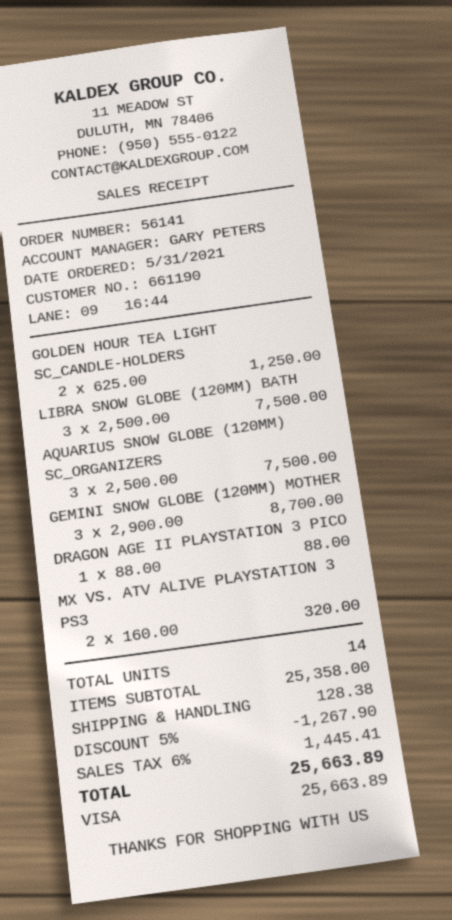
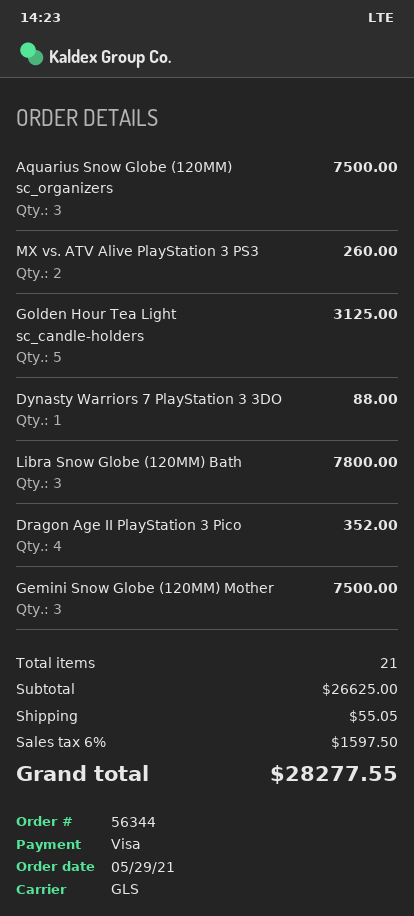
order number: 56141 -> 56344
order date: 2021-05-31 -> 2021-05-29
GOLDEN HOUR TEA LIGHT SC_CANDLE-HOLDERS: 2 for 1250.00 -> 5 for 3125.00
LIBRA SNOW GLOBE (120MM) BATH: 3 for 7500.00 -> 3 for 7800.00
GEMINI SNOW GLOBE (120MM) MOTHER: 3 for 8700.00 -> 3 for 7500.00
DRAGON AGE II PLAYSTATION 3 PICO: 1 for 88.00 -> 4 for 352.00
MX VS. ATV ALIVE PLAYSTATION 3 PS3: 2 for 320.00 -> 2 for 260.00
Dynasty Warriors 7 PlayStation 3 3DO: none -> 1 for 88.00
total quantity: 14 -> 21
subtotal: 25358.00 -> 26625.00
discount: 5% = 1267.90 -> none
shipping: 128.38 -> 55.05
tax: 6% = 1445.41 -> 6% = 1597.50
total: 25663.89 -> 28277.55

